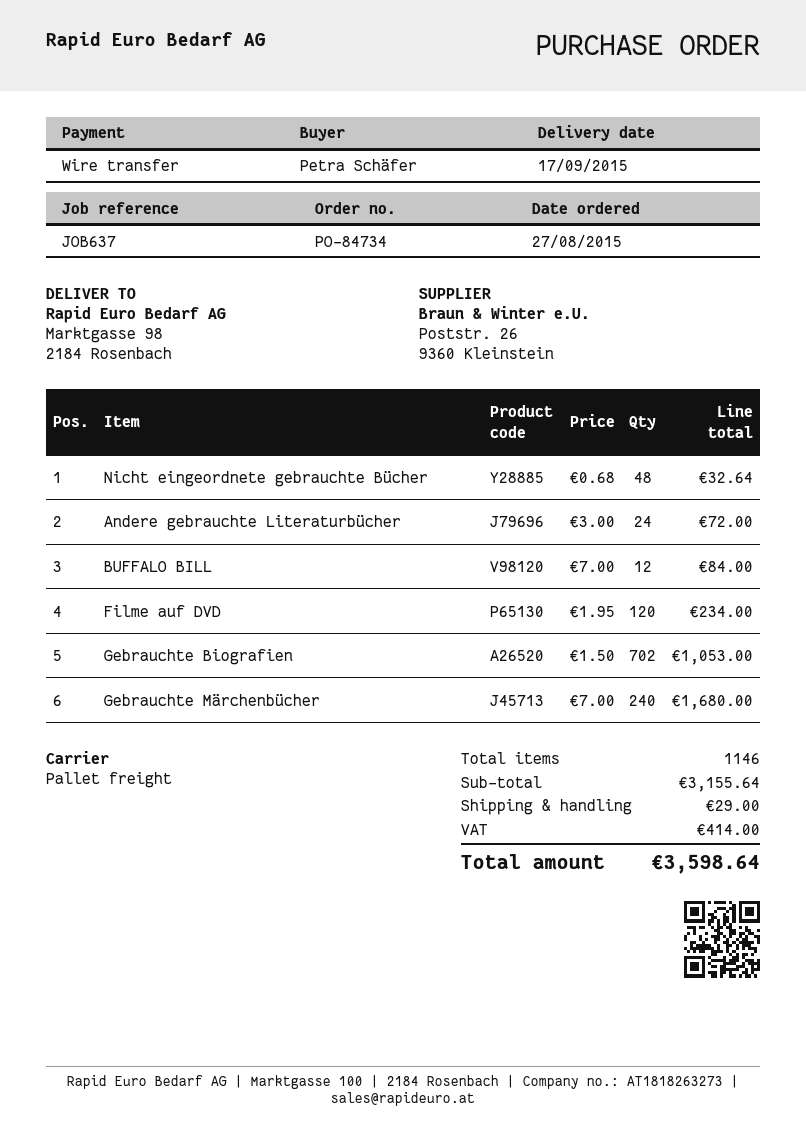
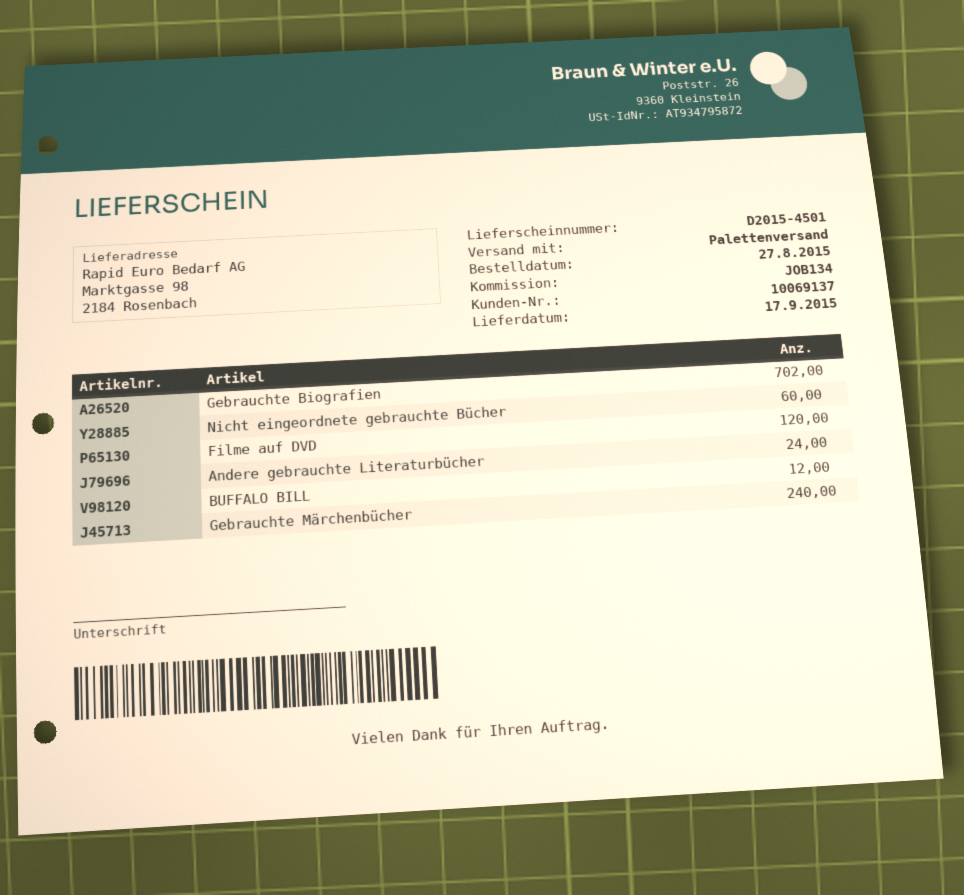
reference: JOB637 -> JOB134
Nicht eingeordnete gebrauchte Bücher: 48 -> 60

